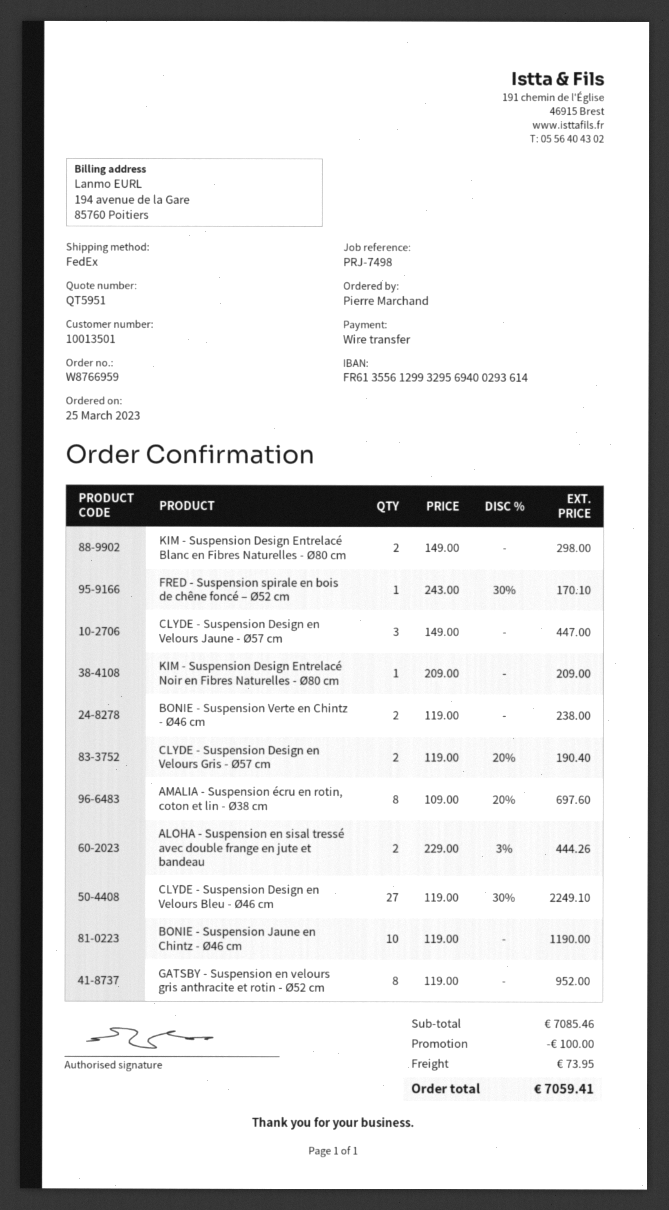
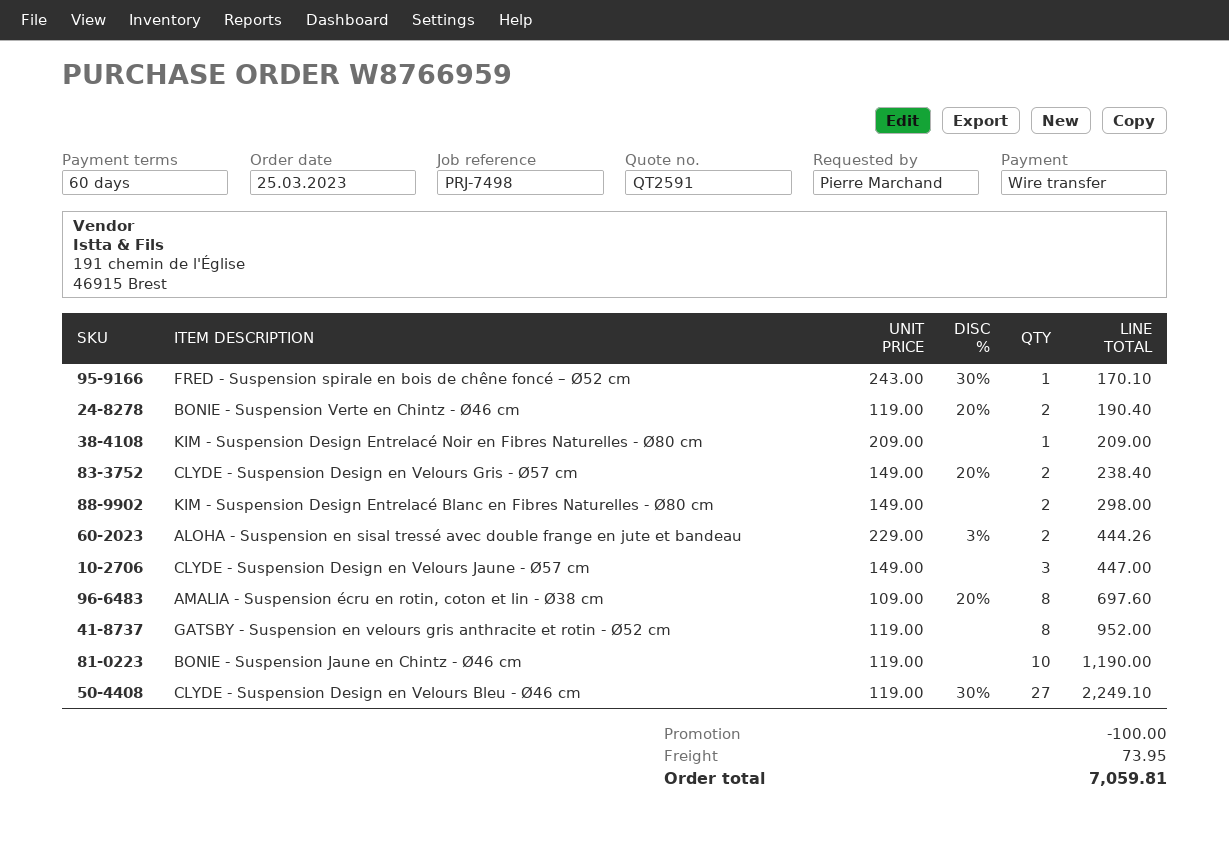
quote number: QT5951 -> QT2591
BONIE - Suspension Verte en Chintz - Ø46 cm: 2 x 119.00 = 238.00 -> 2 x 119.00 - 20% = 190.40
CLYDE - Suspension Design en Velours Gris - Ø57 cm: 2 x 119.00 - 20% = 190.40 -> 2 x 149.00 - 20% = 238.40
total: 7059.41 -> 7059.81

